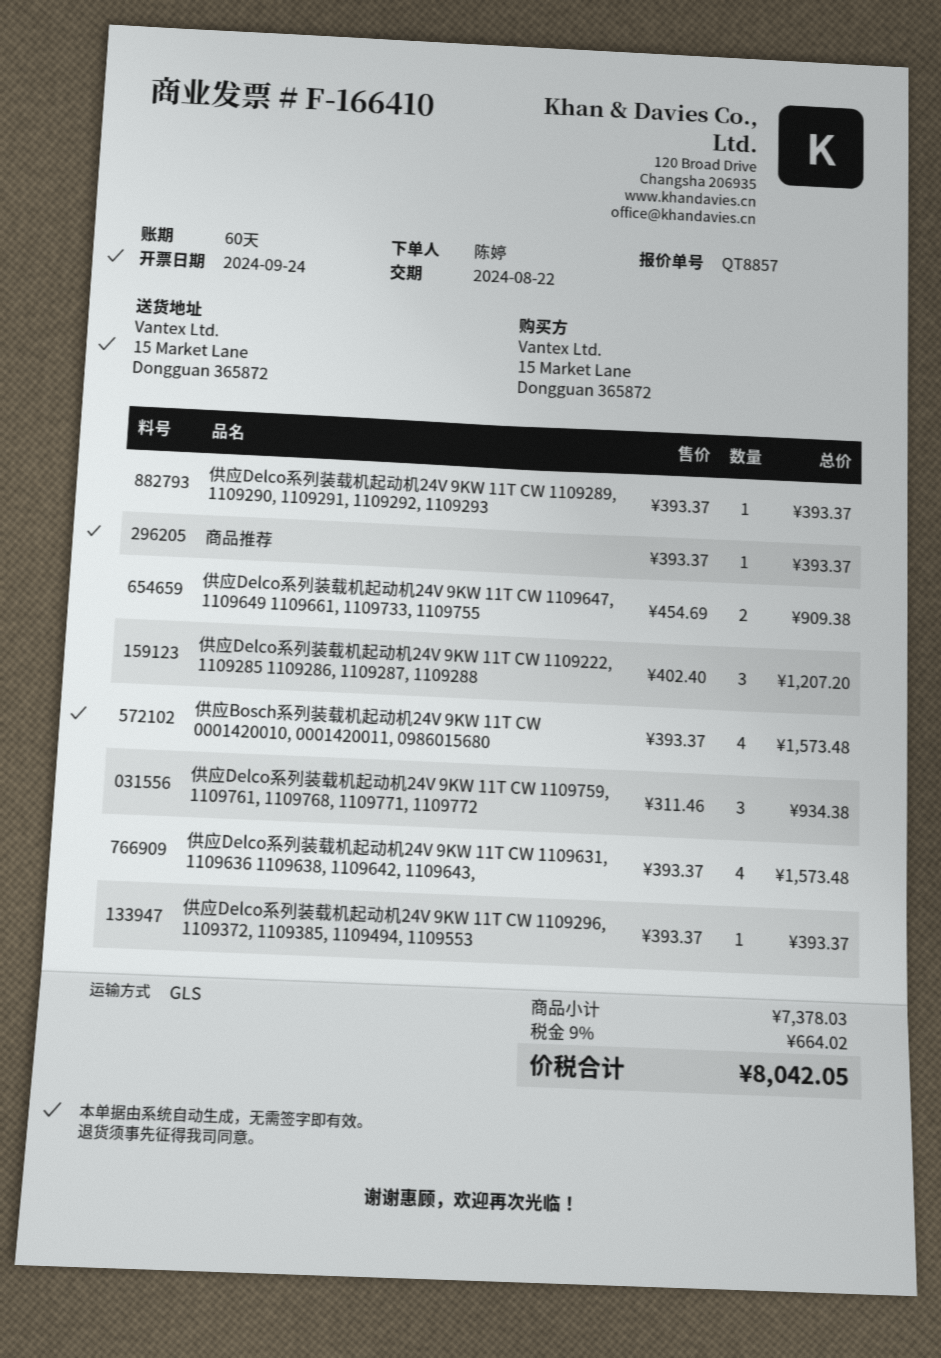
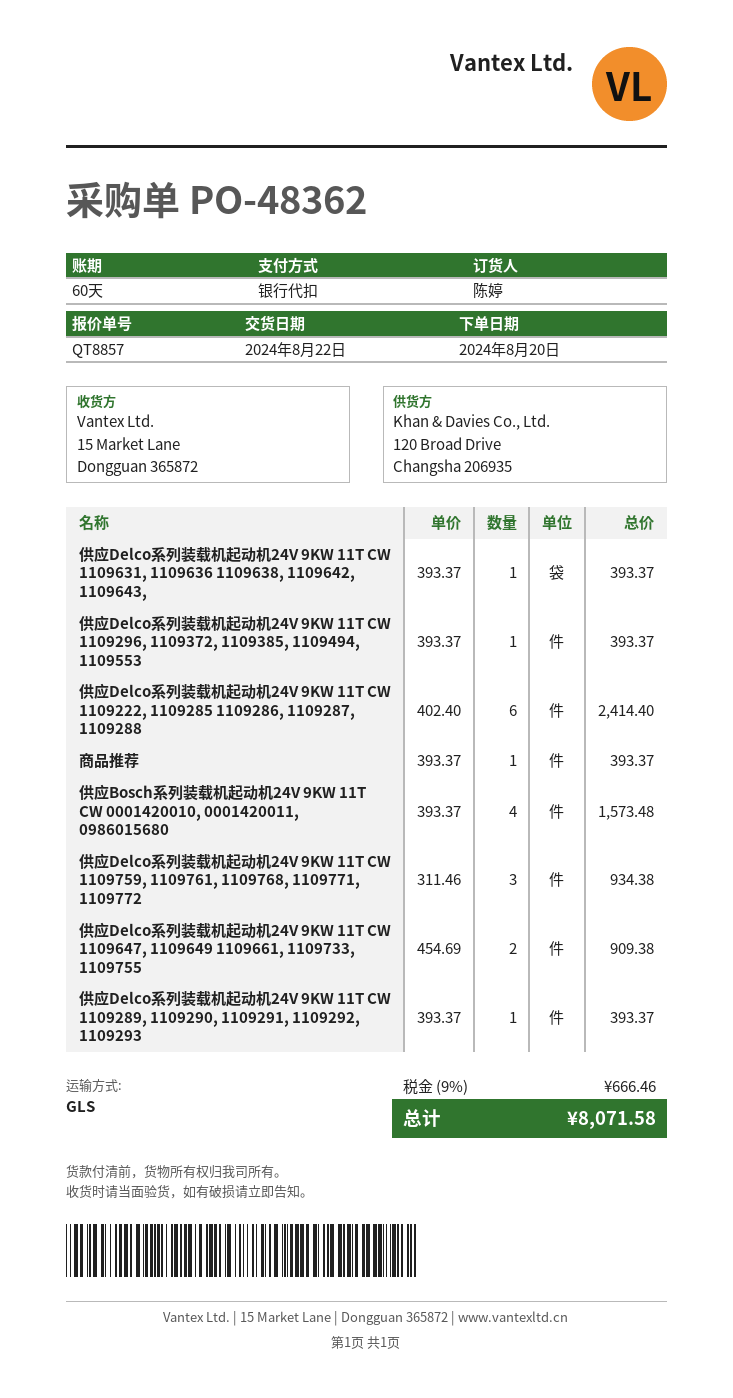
供应Delco系列装载机起动机24V 9KW 11T CW 1109222, 1109285 1109286, 1109287, 1109288: 3 x 402.40 = 1207.20 -> 6 x 402.40 = 2414.40
供应Delco系列装载机起动机24V 9KW 11T CW 1109631, 1109636 1109638, 1109642, 1109643,: 4 x 393.37 = 1573.48 -> 1 x 393.37 = 393.37
tax: 9% = 664.02 -> 9% = 666.46
total: 8042.05 -> 8071.58

